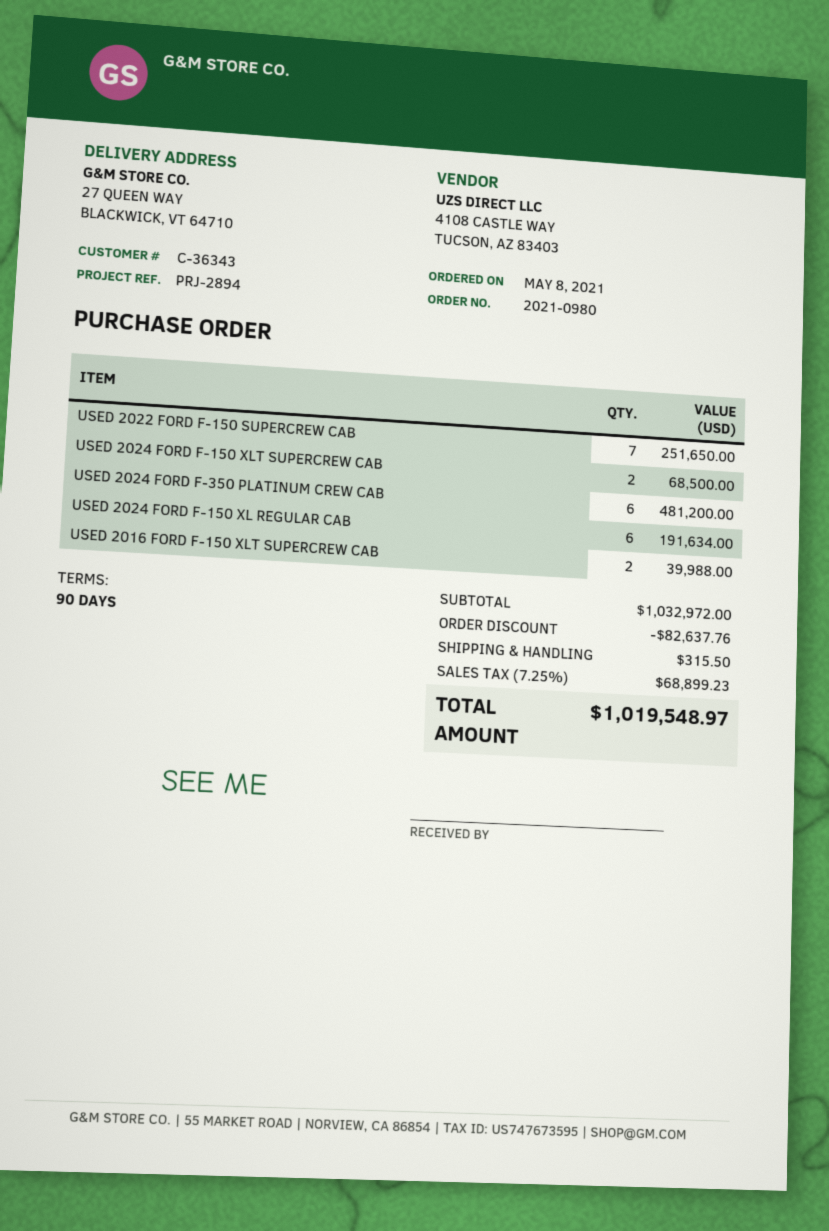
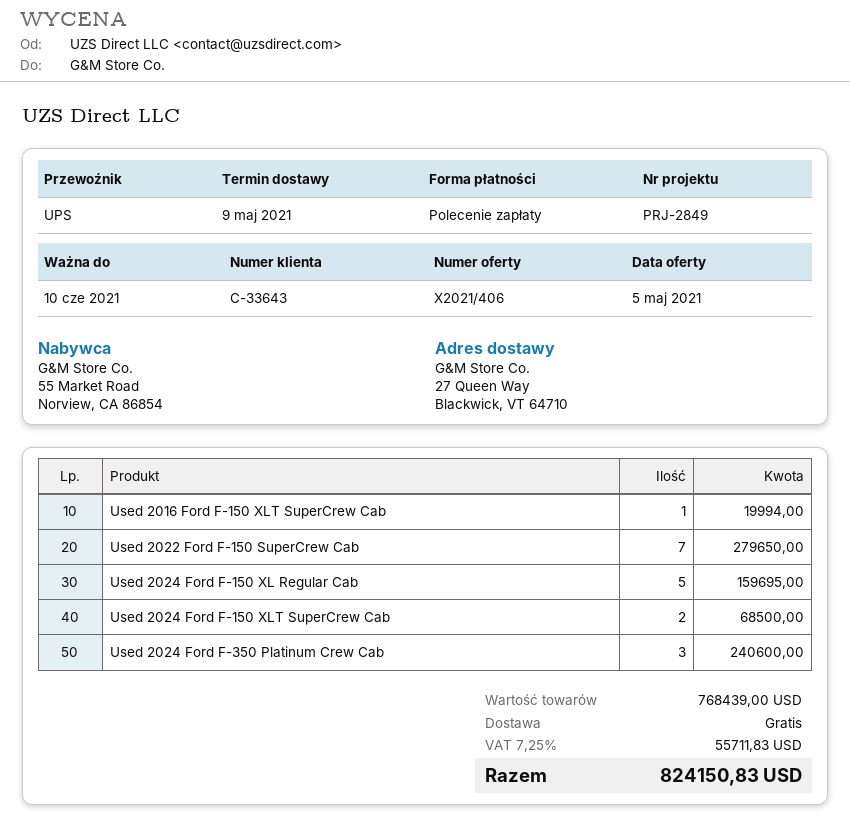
customer number: C-36343 -> C-33643
reference: PRJ-2894 -> PRJ-2849
USED 2022 FORD F-150 SUPERCREW CAB: 7 for 251650.00 -> 7 for 279650.00
USED 2024 FORD F-350 PLATINUM CREW CAB: 6 for 481200.00 -> 3 for 240600.00
USED 2024 FORD F-150 XL REGULAR CAB: 6 for 191634.00 -> 5 for 159695.00
USED 2016 FORD F-150 XLT SUPERCREW CAB: 2 for 39988.00 -> 1 for 19994.00
subtotal: 1032972.00 -> 768439.00
discount: 82637.76 -> none
shipping: 315.50 -> 0.00
tax: 7.25% = 68899.23 -> 7.25% = 55711.83
total: 1019548.97 -> 824150.83

